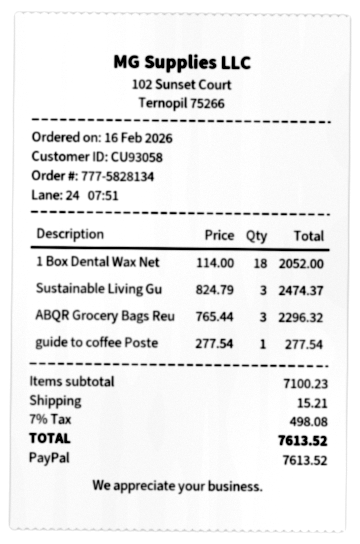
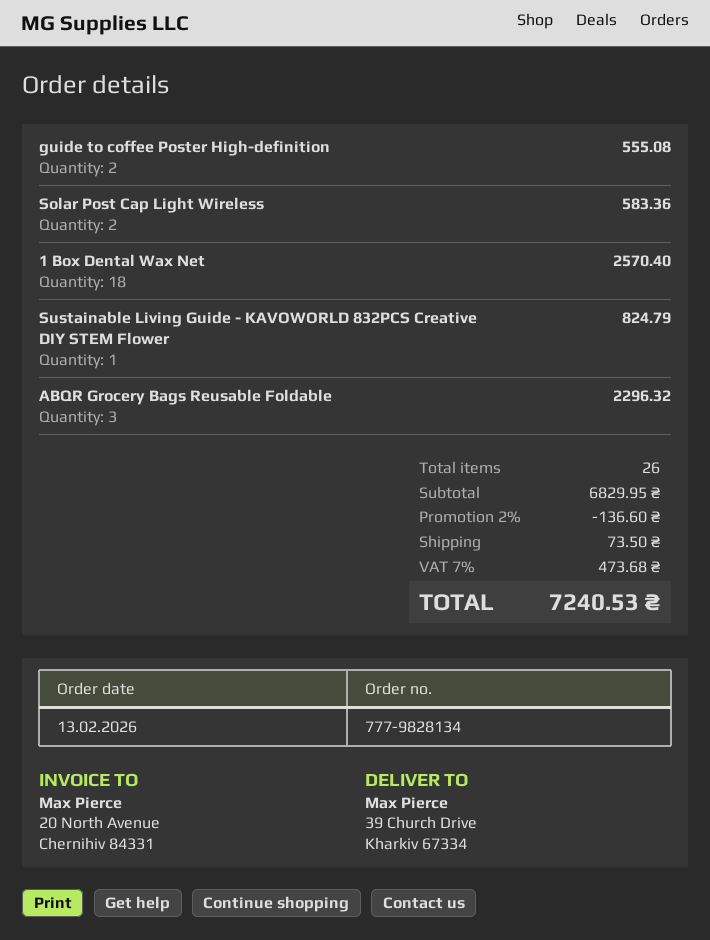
order number: 777-5828134 -> 777-9828134
order date: 2026-02-16 -> 2026-02-13
1 Box Dental Wax Net: 18 for 2052.00 -> 18 for 2570.40
Sustainable Living Gu: 3 for 2474.37 -> 1 for 824.79
guide to coffee Poste: 1 for 277.54 -> 2 for 555.08
Solar Post Cap Light Wireless: none -> 2 for 583.36
subtotal: 7100.23 -> 6829.95
discount: none -> 2% = 136.60
shipping: 15.21 -> 73.50
tax: 7% = 498.08 -> 7% = 473.68
total: 7613.52 -> 7240.53

